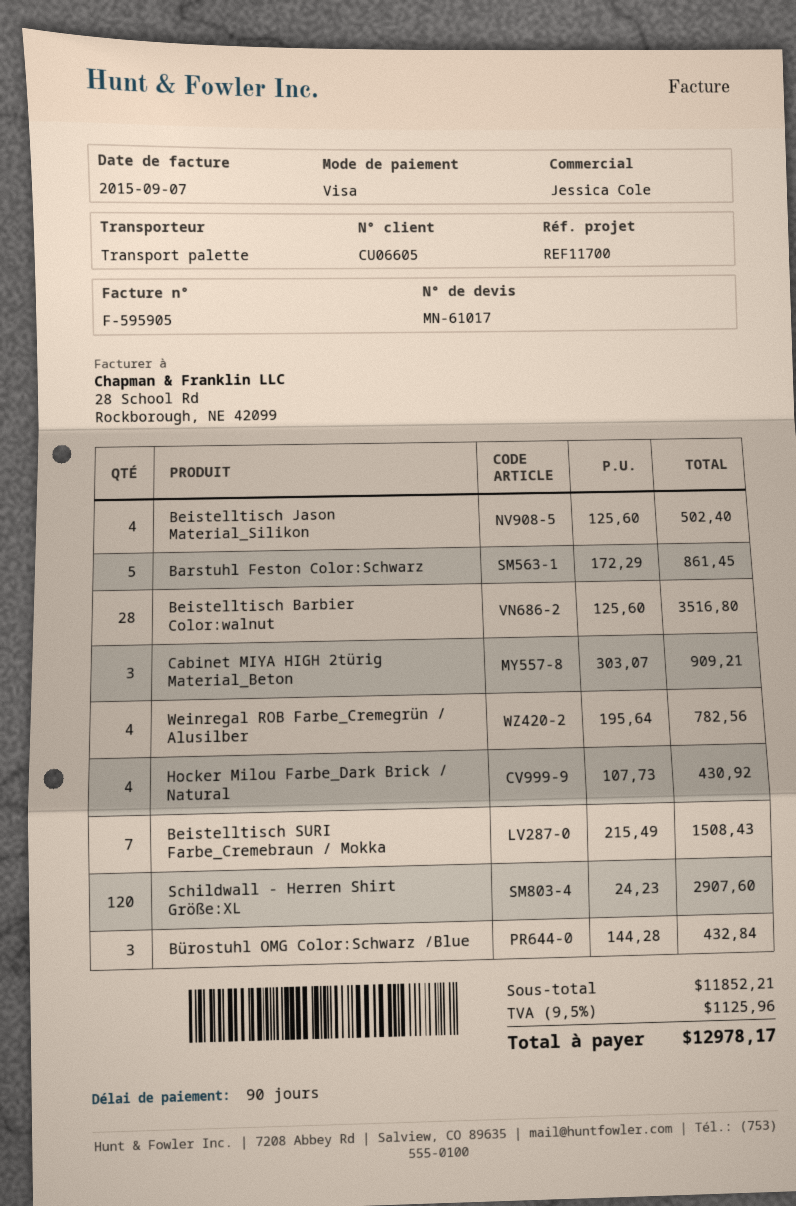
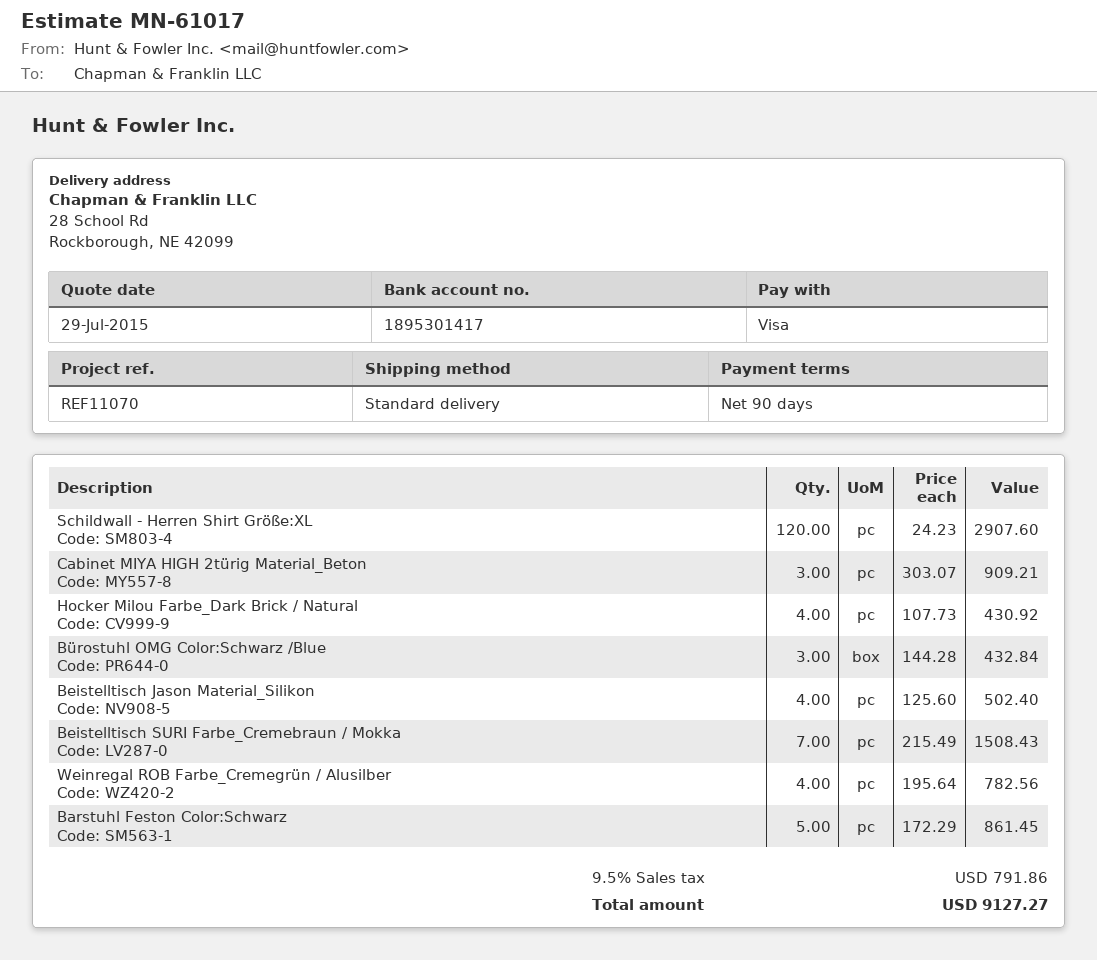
reference: REF11700 -> REF11070
shipping method: pallet freight -> standard
Beistelltisch Barbier Color:walnut: 28 x 125.60 = 3516.80 -> none
tax: 9.5% = 1125.96 -> 9.5% = 791.86
total: 12978.17 -> 9127.27

